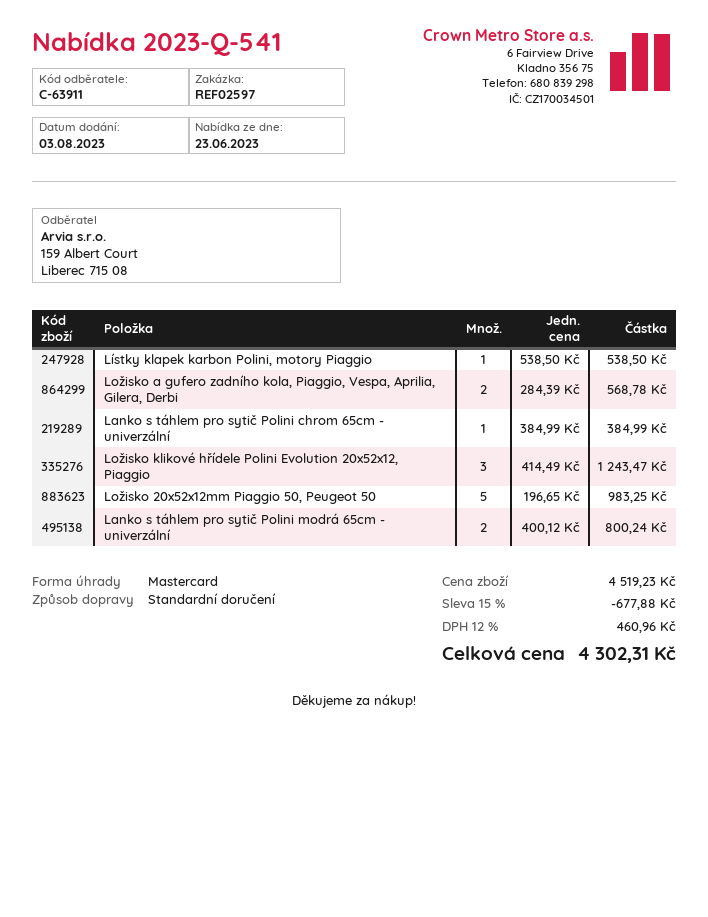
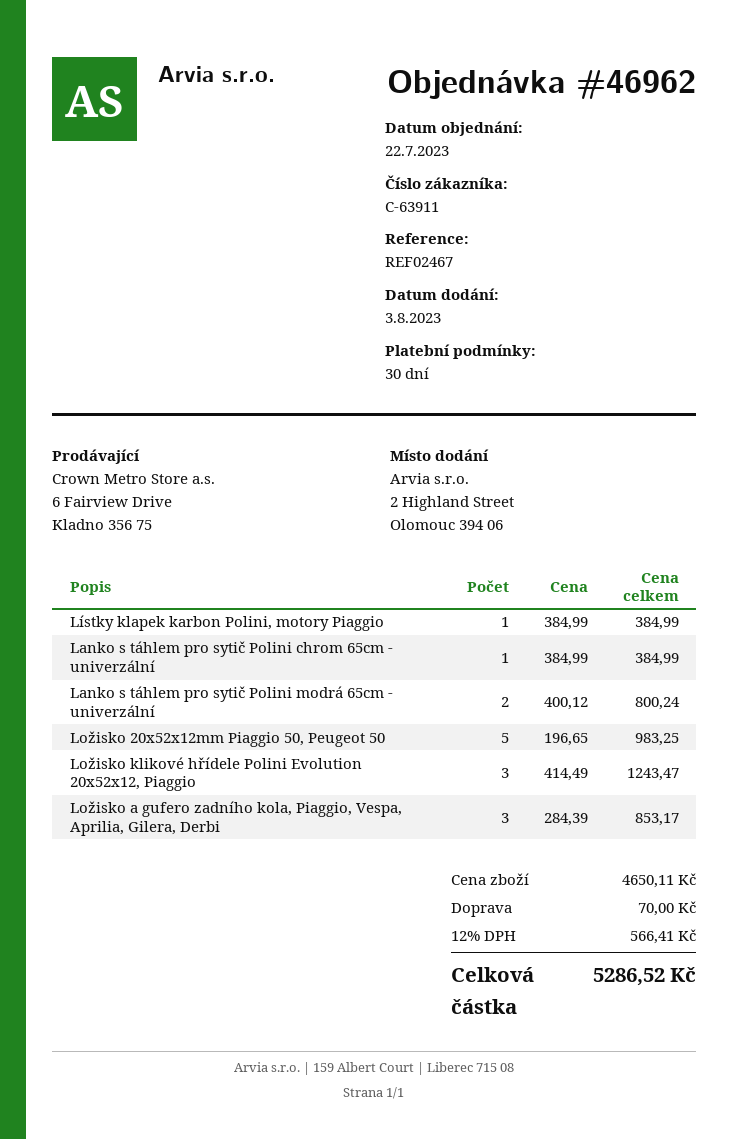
reference: REF02597 -> REF02467
Lístky klapek karbon Polini, motory Piaggio: 1 x 538.50 = 538.50 -> 1 x 384.99 = 384.99
Ložisko a gufero zadního kola, Piaggio, Vespa, Aprilia, Gilera, Derbi: 2 x 284.39 = 568.78 -> 3 x 284.39 = 853.17
subtotal: 4519.23 -> 4650.11
discount: 15% = 677.88 -> none
shipping: none -> 70.00
tax: 12% = 460.96 -> 12% = 566.41
total: 4302.31 -> 5286.52

